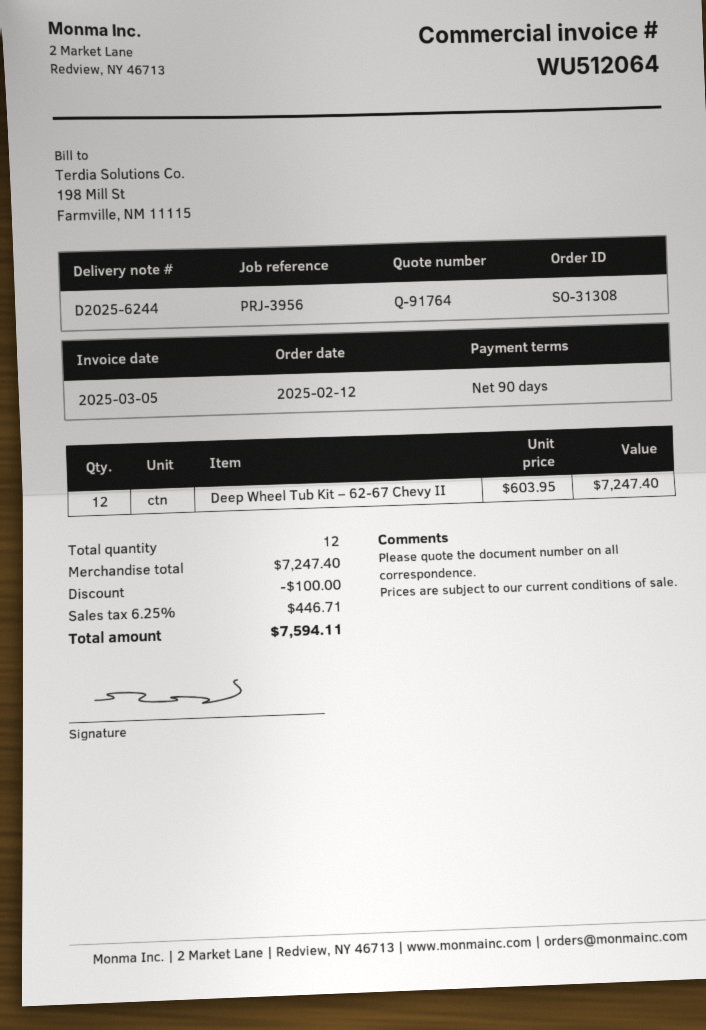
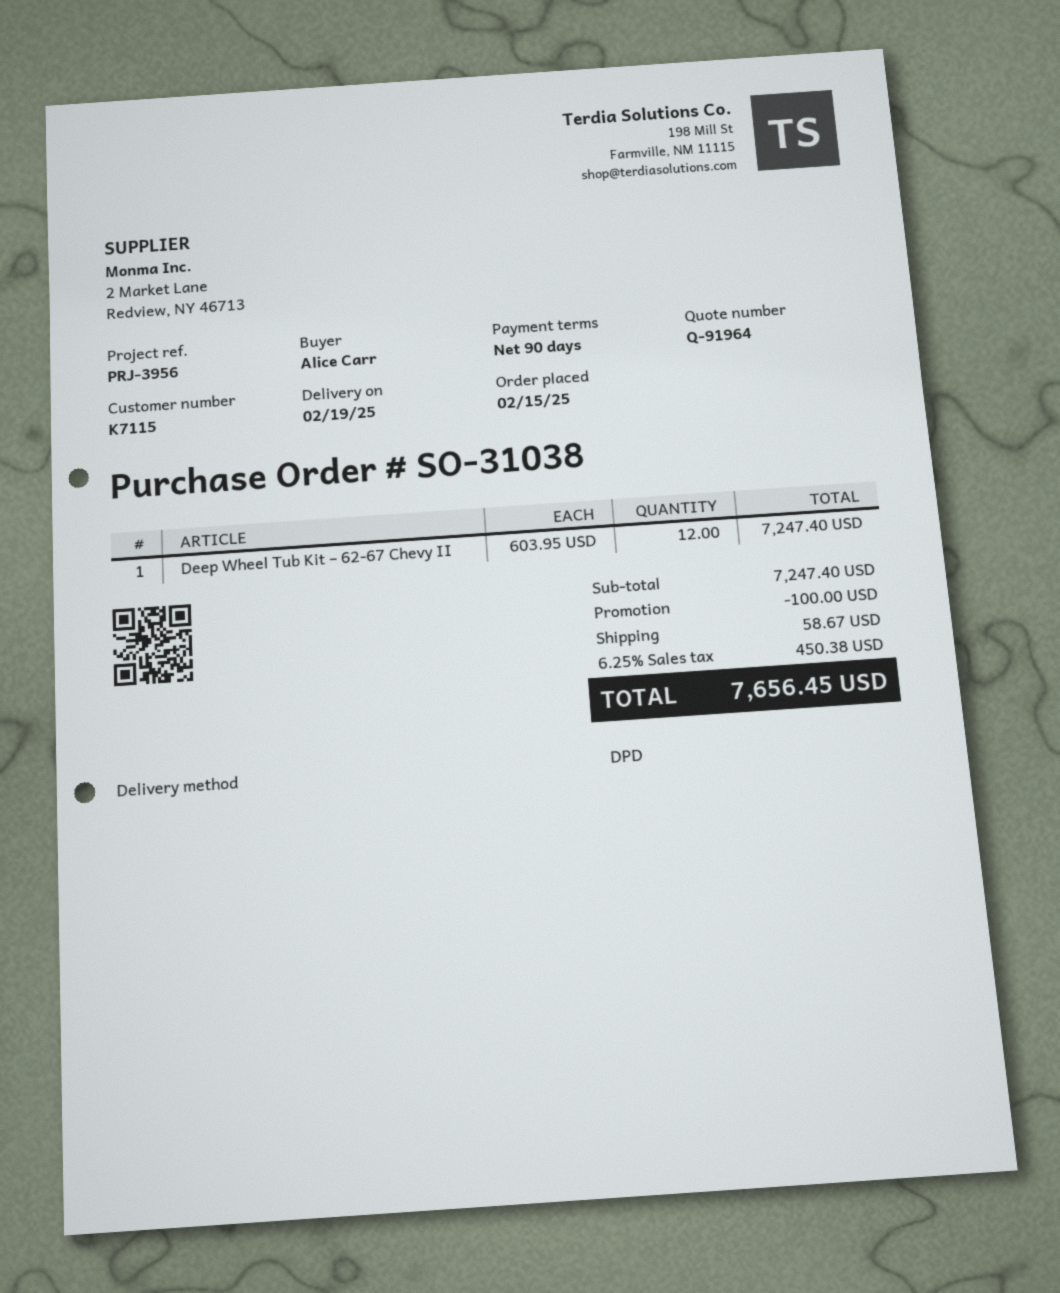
quote number: Q-91764 -> Q-91964
order number: SO-31308 -> SO-31038
order date: 2025-02-12 -> 2025-02-15
shipping: none -> 58.67
tax: 6.25% = 446.71 -> 6.25% = 450.38
total: 7594.11 -> 7656.45

